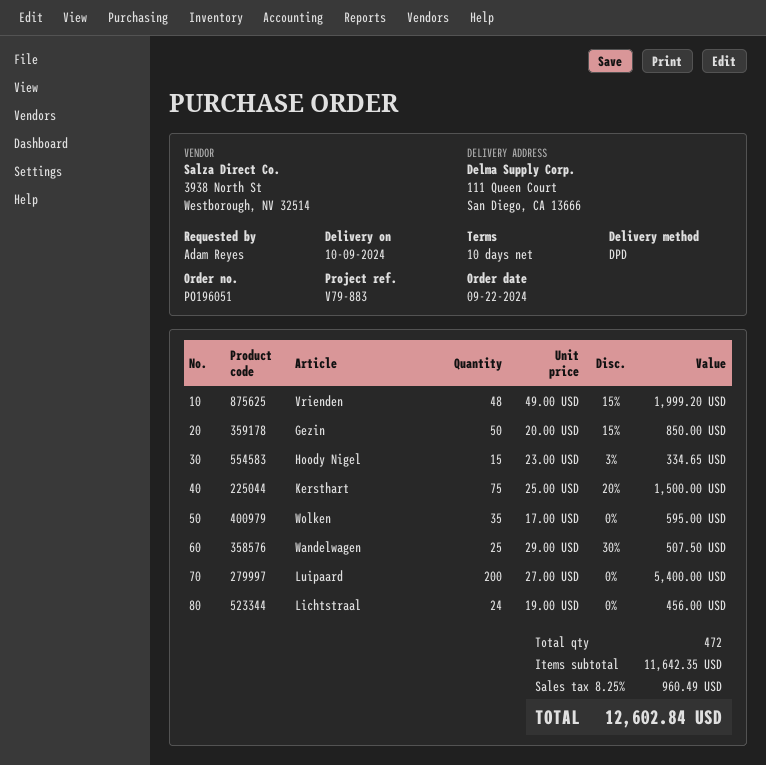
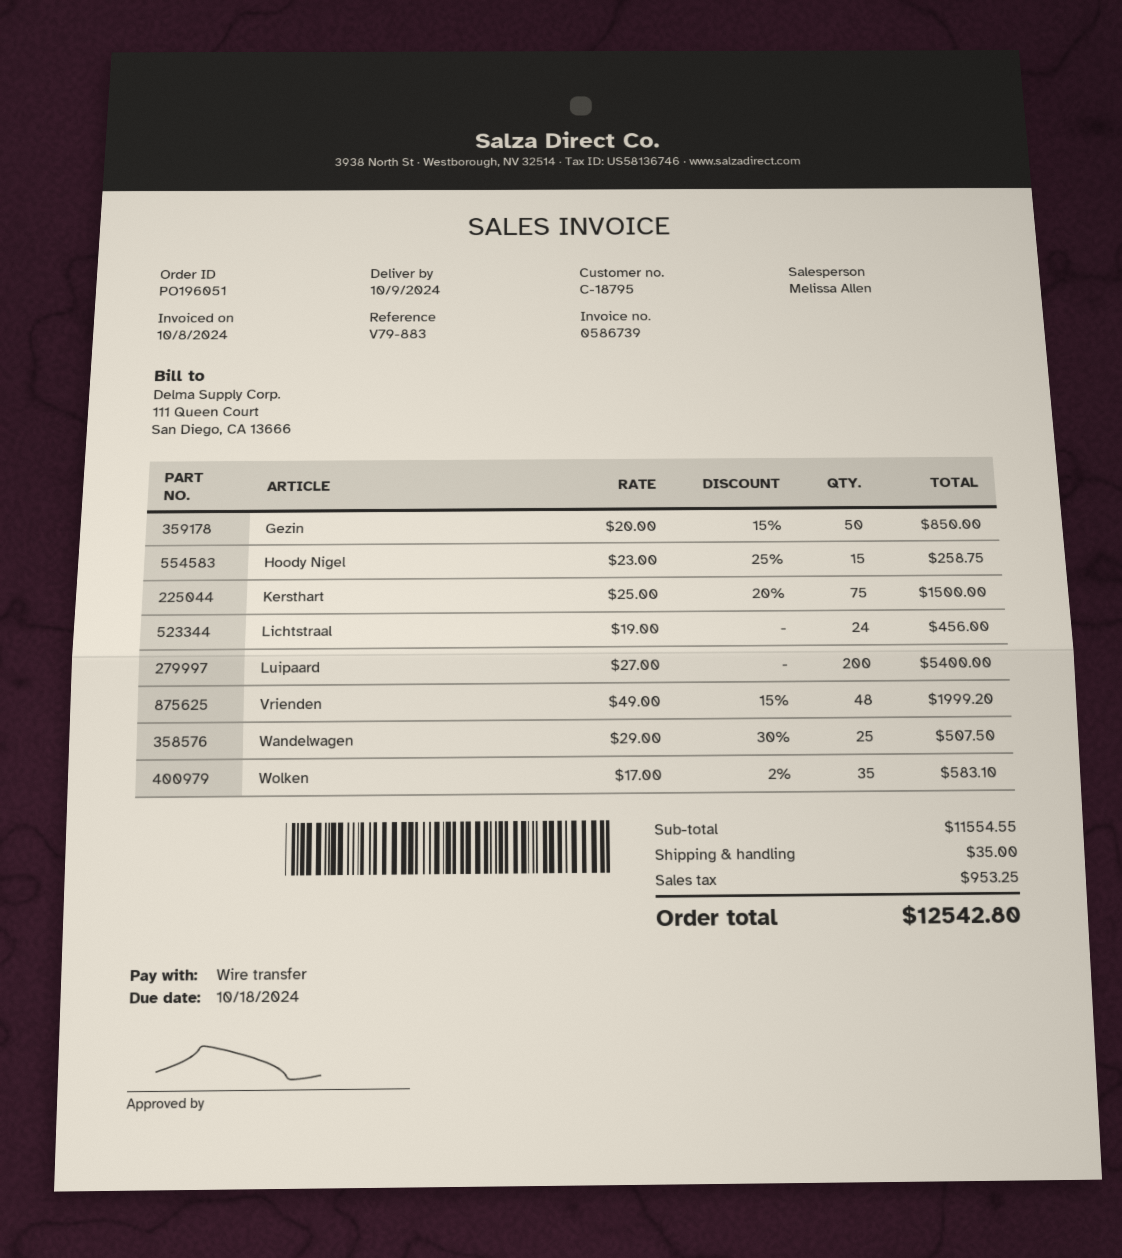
Hoody Nigel: 15 x 23.00 - 3% = 334.65 -> 15 x 23.00 - 25% = 258.75
Wolken: 35 x 17.00 = 595.00 -> 35 x 17.00 - 2% = 583.10
subtotal: 11642.35 -> 11554.55
shipping: none -> 35.00
tax: 960.49 -> 953.25
total: 12602.84 -> 12542.80

